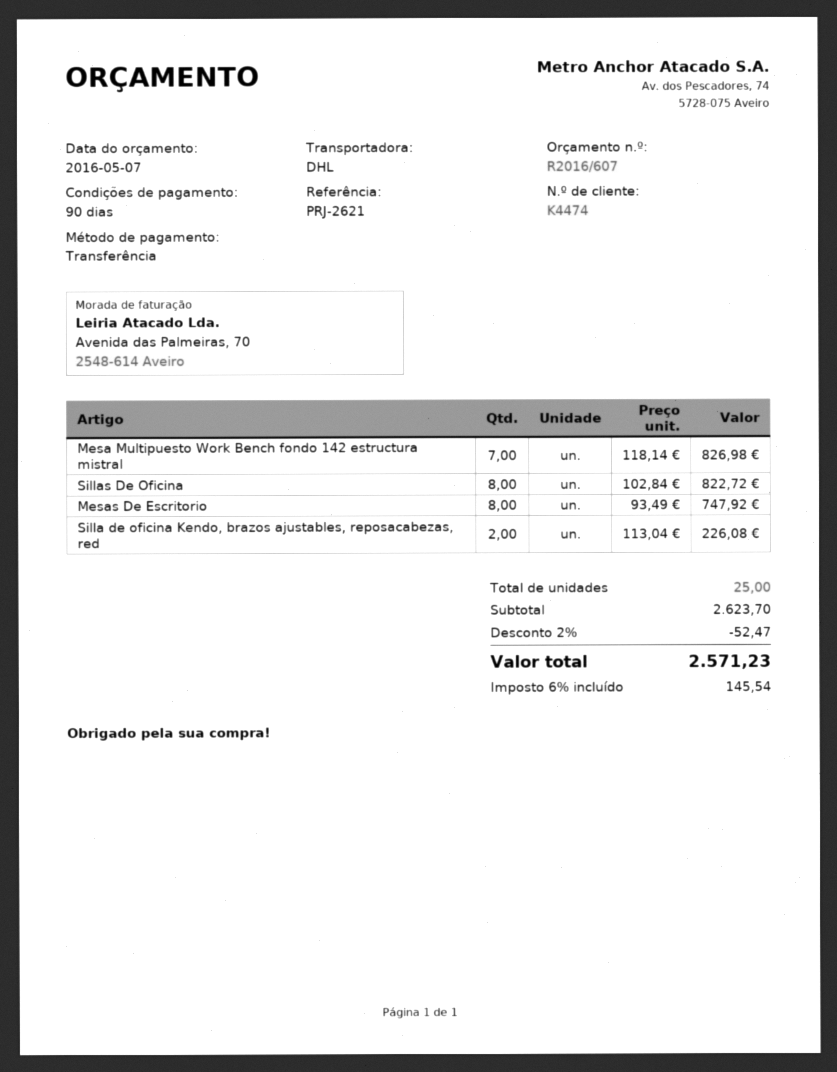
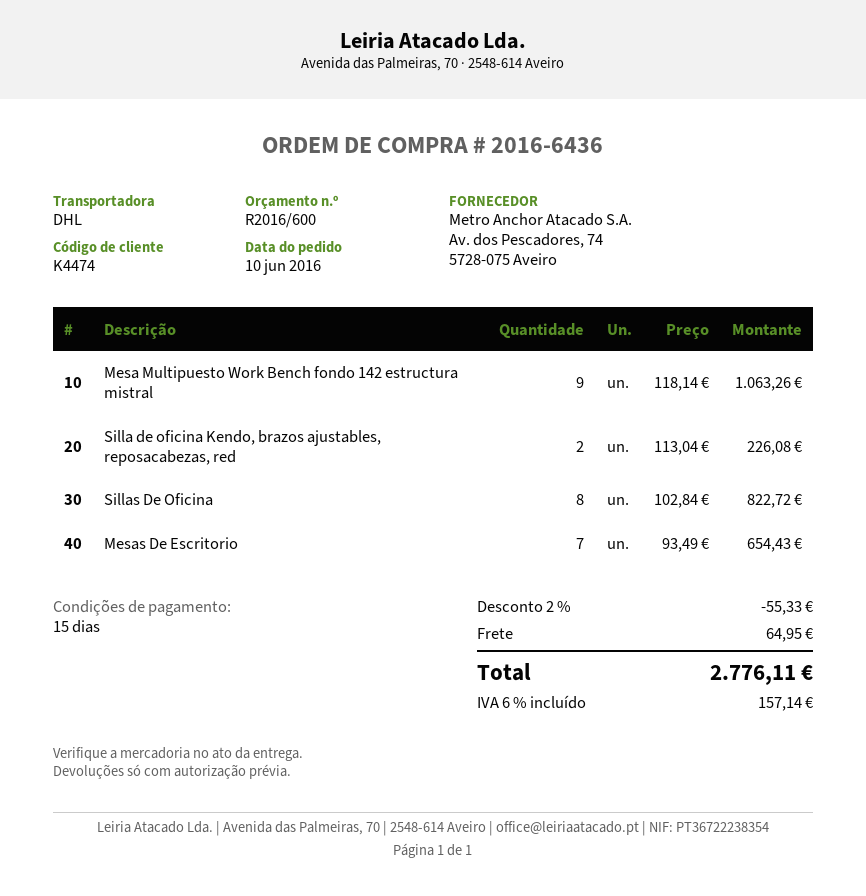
quote number: R2016/607 -> R2016/600
payment terms: 90 days -> 15 days
Mesa Multipuesto Work Bench fondo 142 estructura mistral: 7 x 118.14 = 826.98 -> 9 x 118.14 = 1063.26
Mesas De Escritorio: 8 x 93.49 = 747.92 -> 7 x 93.49 = 654.43
discount: 2% = 52.47 -> 2% = 55.33
shipping: none -> 64.95
tax: 6% = 145.54 -> 6% = 157.14
total: 2571.23 -> 2776.11

